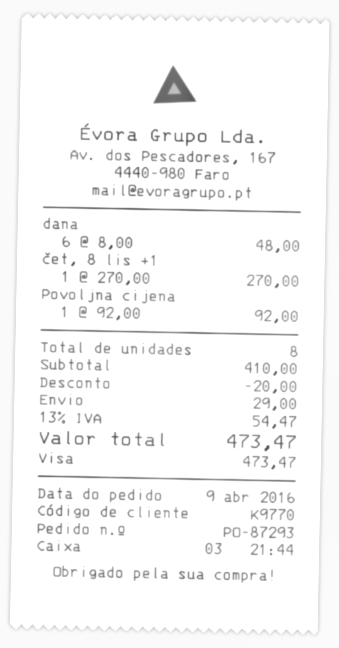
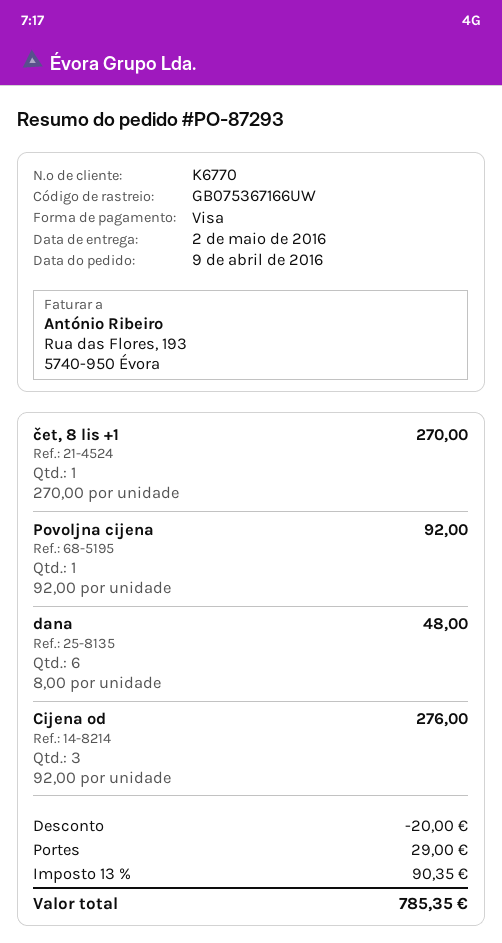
customer number: K9770 -> K6770
Cijena od: none -> 3 x 92.00 = 276.00
tax: 13% = 54.47 -> 13% = 90.35
total: 473.47 -> 785.35

